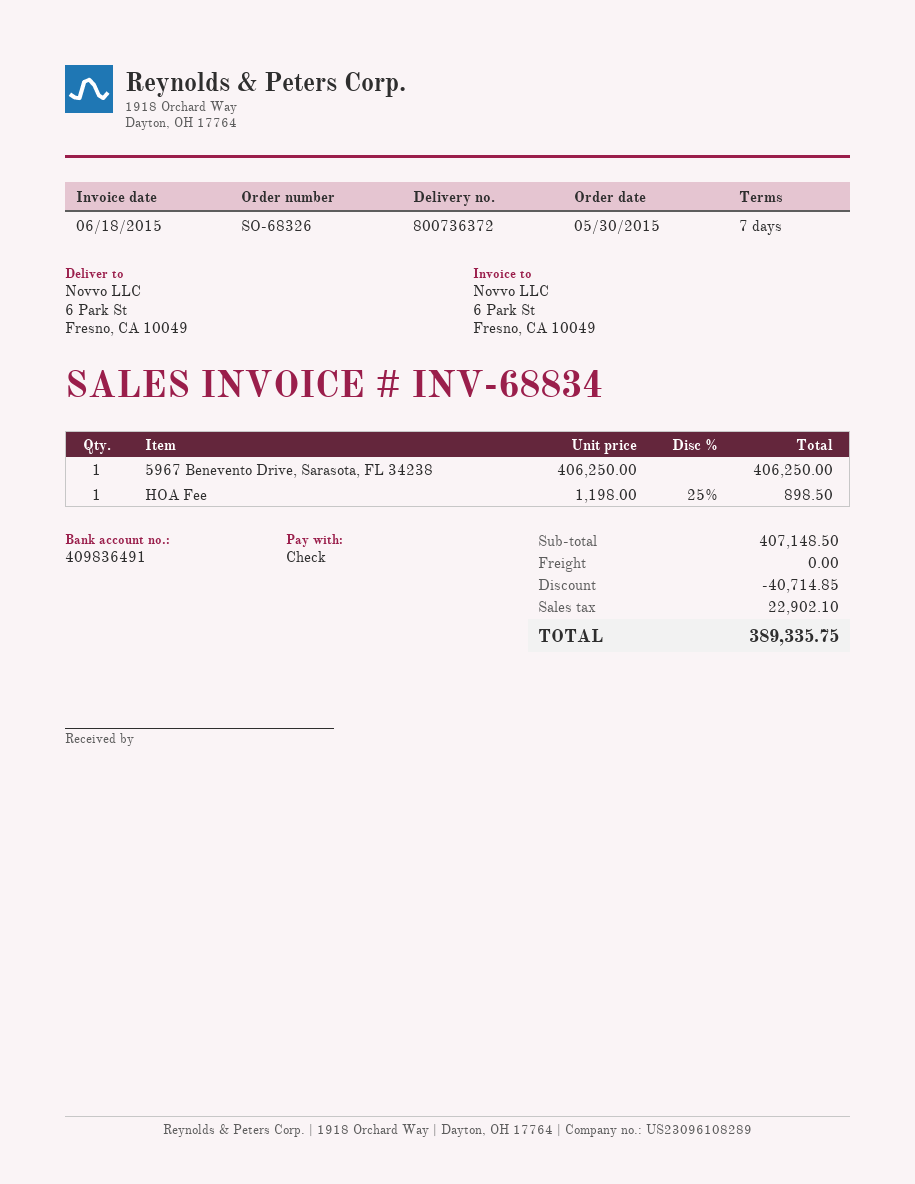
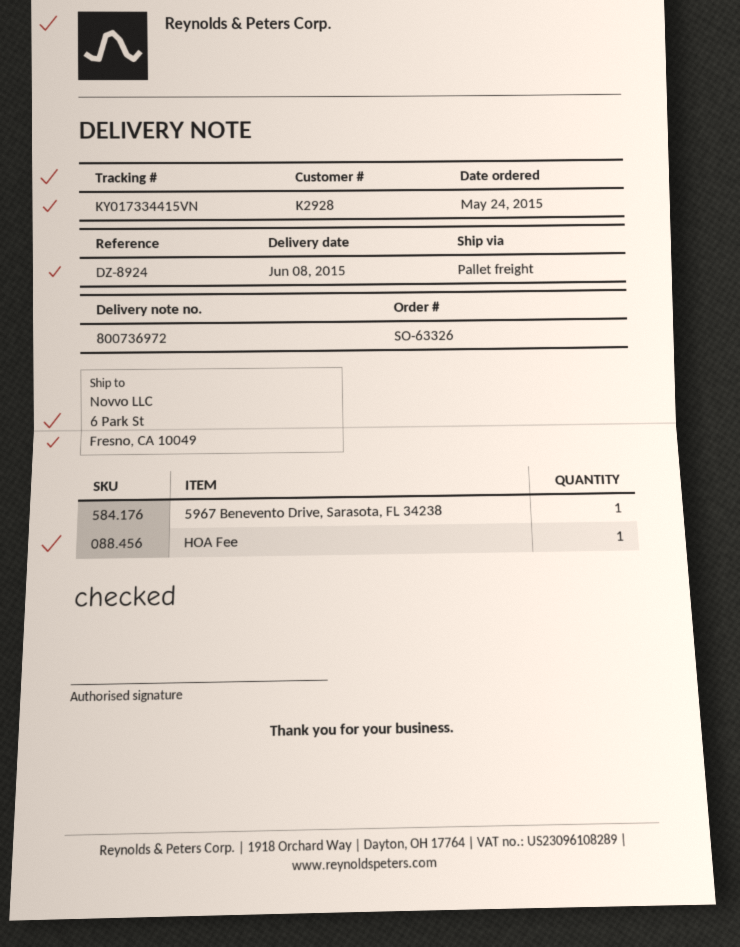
order number: SO-68326 -> SO-63326
order date: 2015-05-30 -> 2015-05-24
delivery note number: 800736372 -> 800736972

